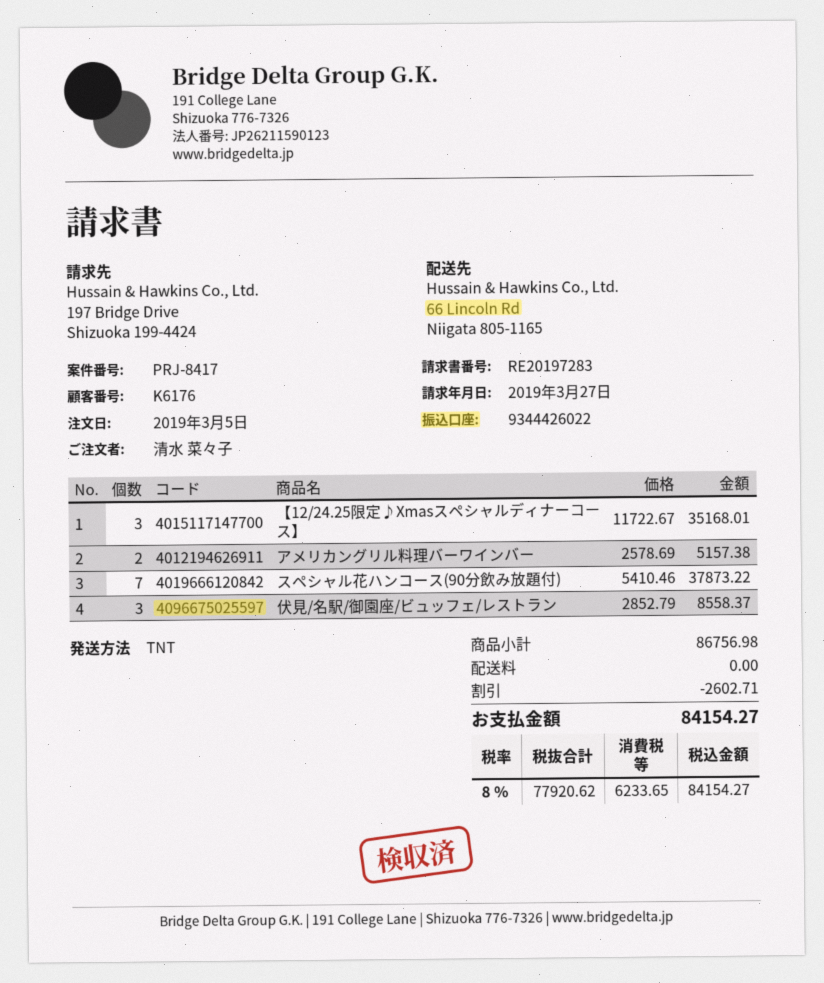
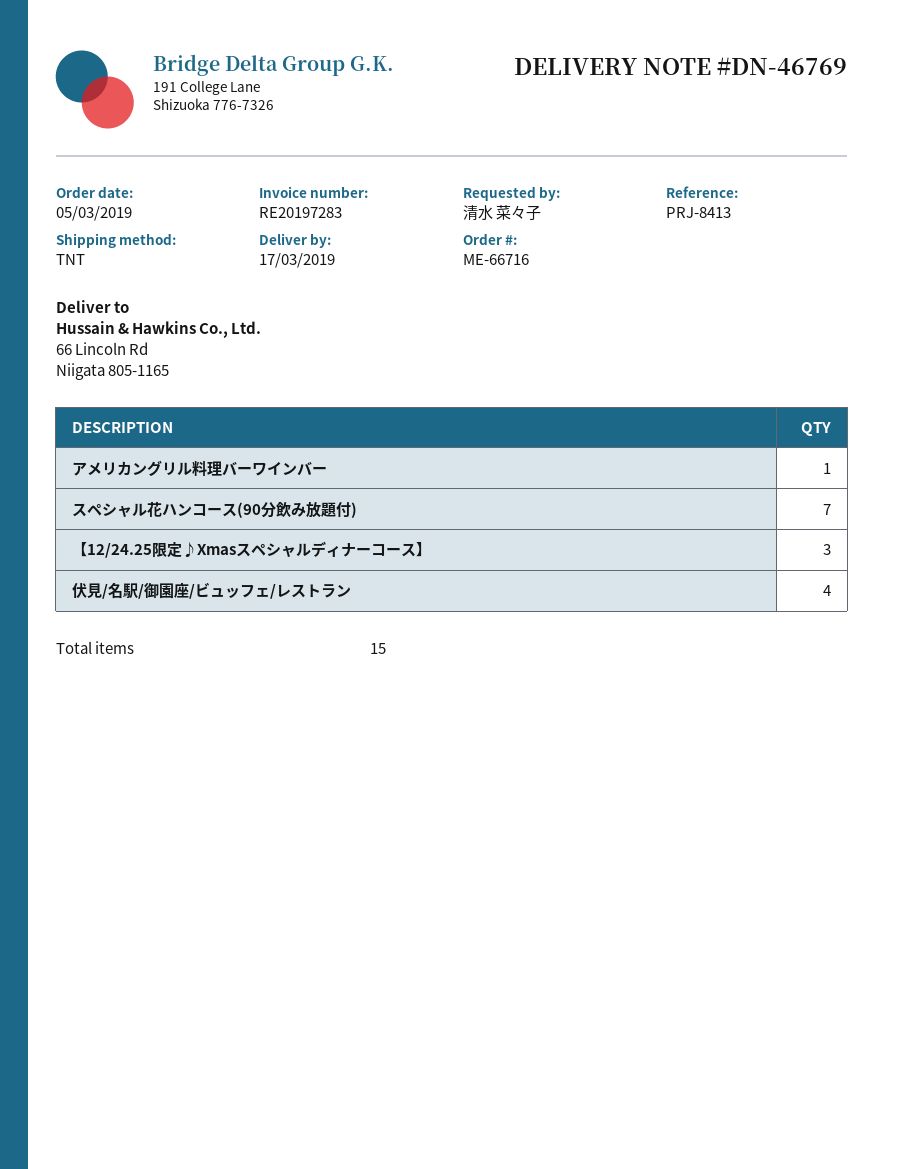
reference: PRJ-8417 -> PRJ-8413
アメリカングリル料理バーワインバー: 2 -> 1
伏見/名駅/御園座/ビュッフェ/レストラン: 3 -> 4

